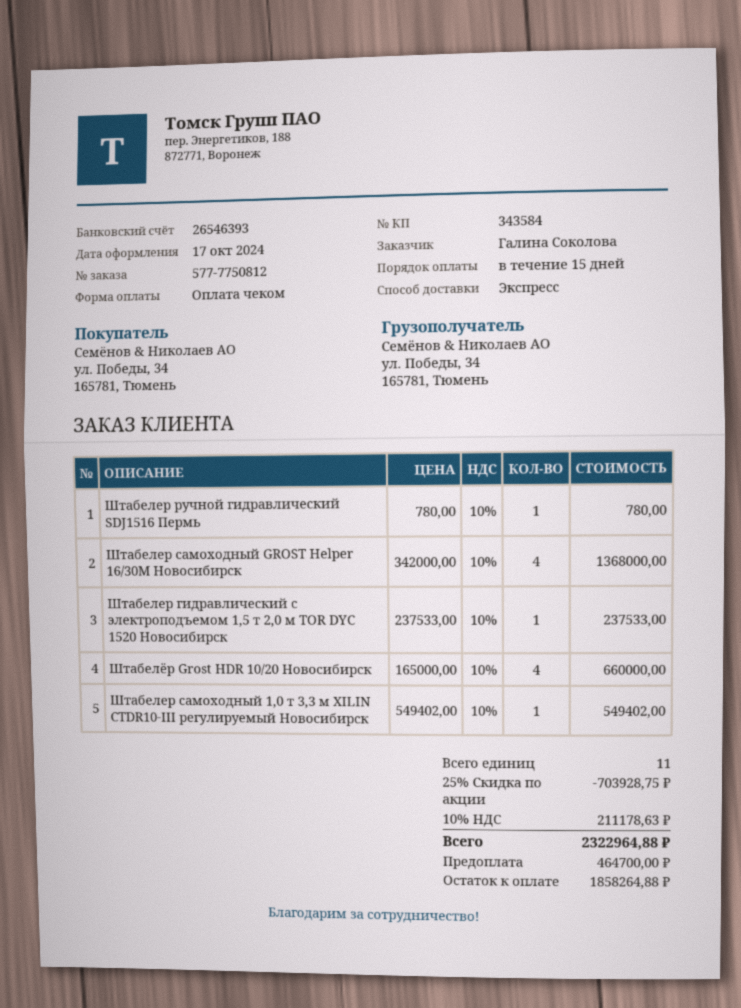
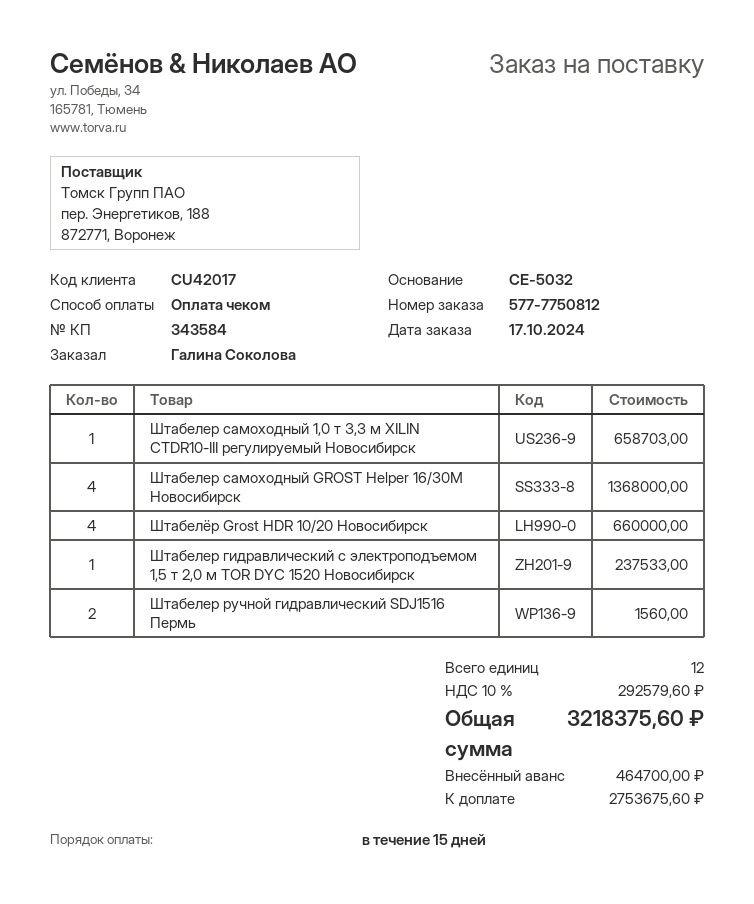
Штабелер ручной гидравлический SDJ1516 Пермь: 1 for 780.00 -> 2 for 1560.00
Штабелер самоходный 1,0 т 3,3 м XILIN CTDR10-III регулируемый Новосибирск: 1 for 549402.00 -> 1 for 658703.00
total quantity: 11 -> 12
discount: 25% = 703928.75 -> none
tax: 10% = 211178.63 -> 10% = 292579.60
total: 2322964.88 -> 3218375.60
balance: 1858264.88 -> 2753675.60

